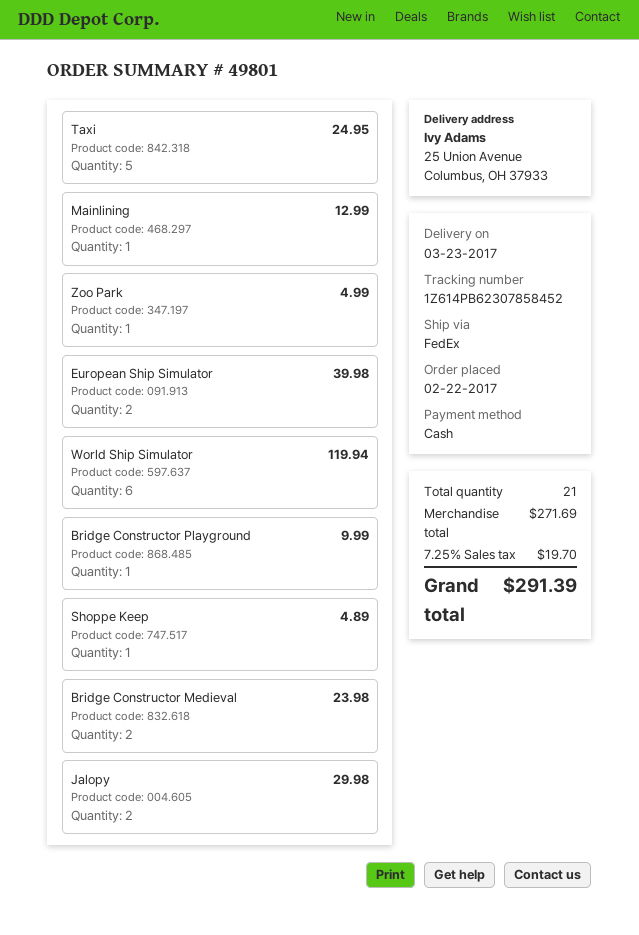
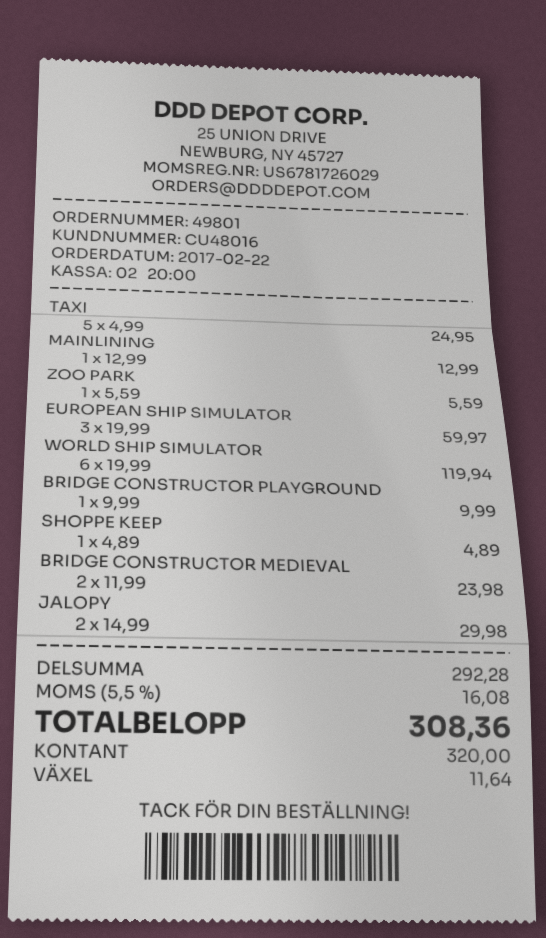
Zoo Park: 1 for 4.99 -> 1 for 5.59
European Ship Simulator: 2 for 39.98 -> 3 for 59.97
subtotal: 271.69 -> 292.28
tax: 7.25% = 19.70 -> 5.5% = 16.08
total: 291.39 -> 308.36

